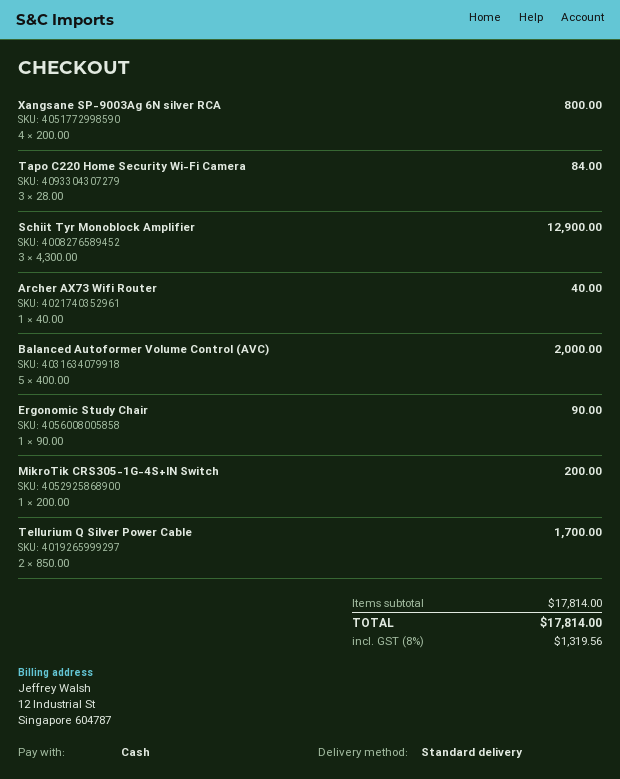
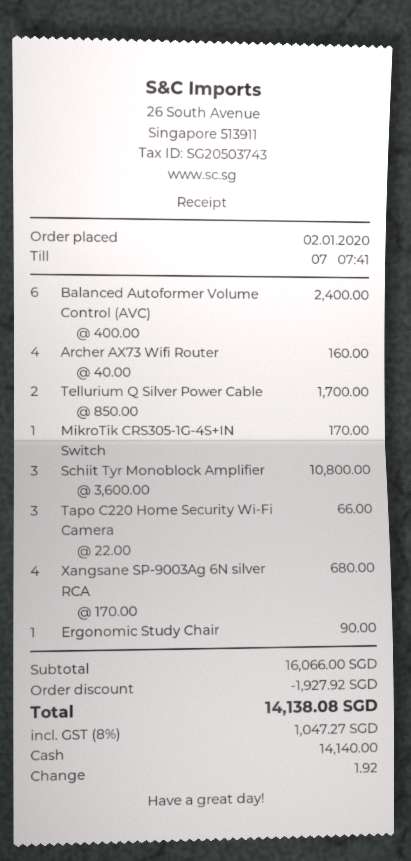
Xangsane SP-9003Ag 6N silver RCA: 4 x 200.00 = 800.00 -> 4 x 170.00 = 680.00
Tapo C220 Home Security Wi-Fi Camera: 3 x 28.00 = 84.00 -> 3 x 22.00 = 66.00
Schiit Tyr Monoblock Amplifier: 3 x 4300.00 = 12900.00 -> 3 x 3600.00 = 10800.00
Archer AX73 Wifi Router: 1 x 40.00 = 40.00 -> 4 x 40.00 = 160.00
Balanced Autoformer Volume Control (AVC): 5 x 400.00 = 2000.00 -> 6 x 400.00 = 2400.00
MikroTik CRS305-1G-4S+IN Switch: 1 x 200.00 = 200.00 -> 1 x 170.00 = 170.00
subtotal: 17814.00 -> 16066.00
discount: none -> 1927.92
tax: 8% = 1319.56 -> 8% = 1047.27
total: 17814.00 -> 14138.08

